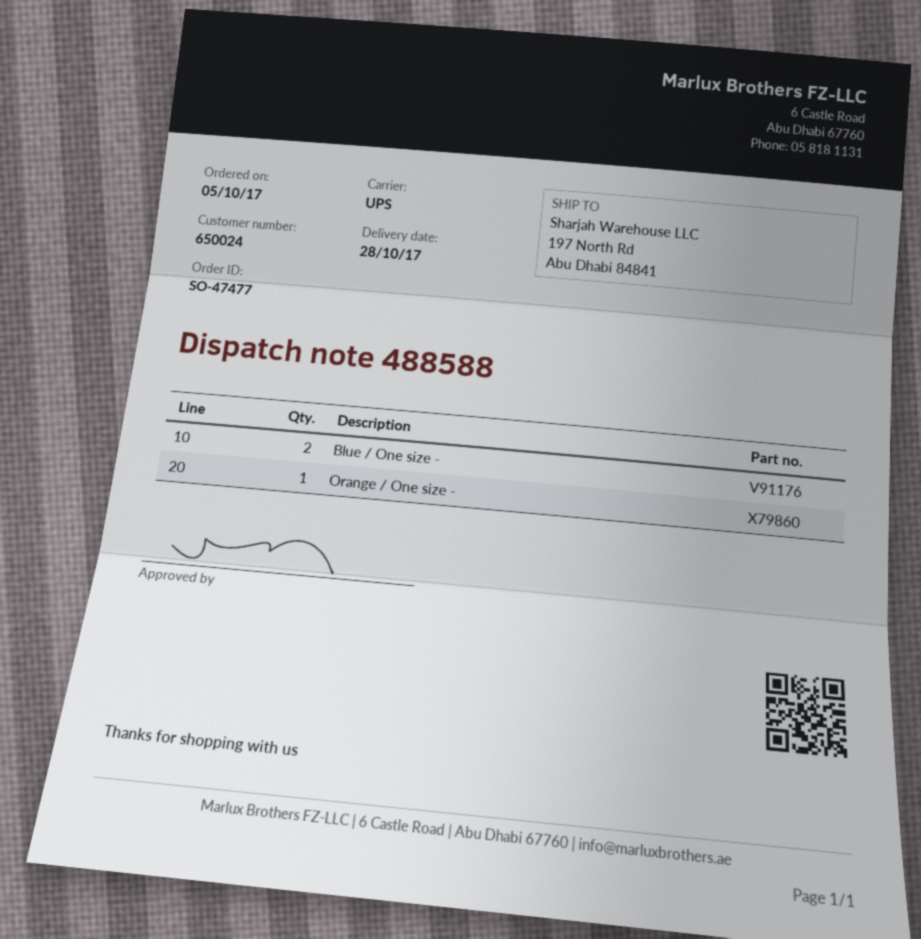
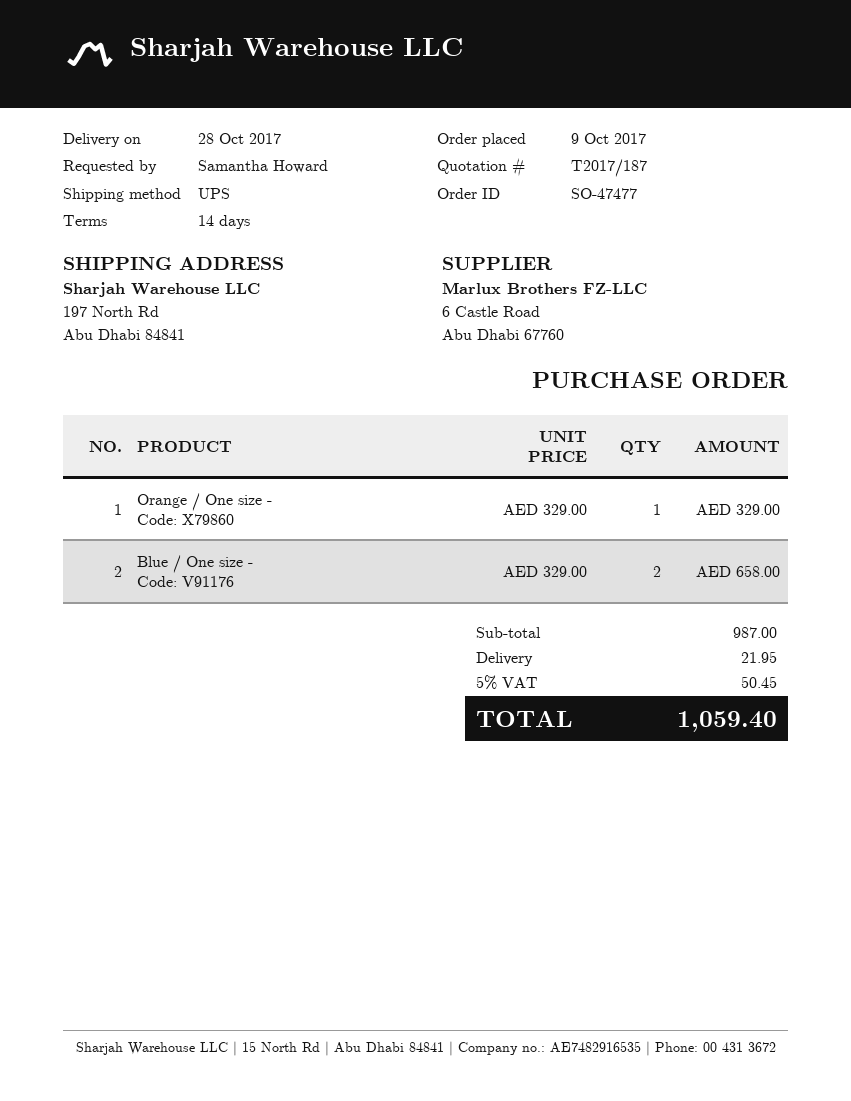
order date: 2017-10-05 -> 2017-10-09

